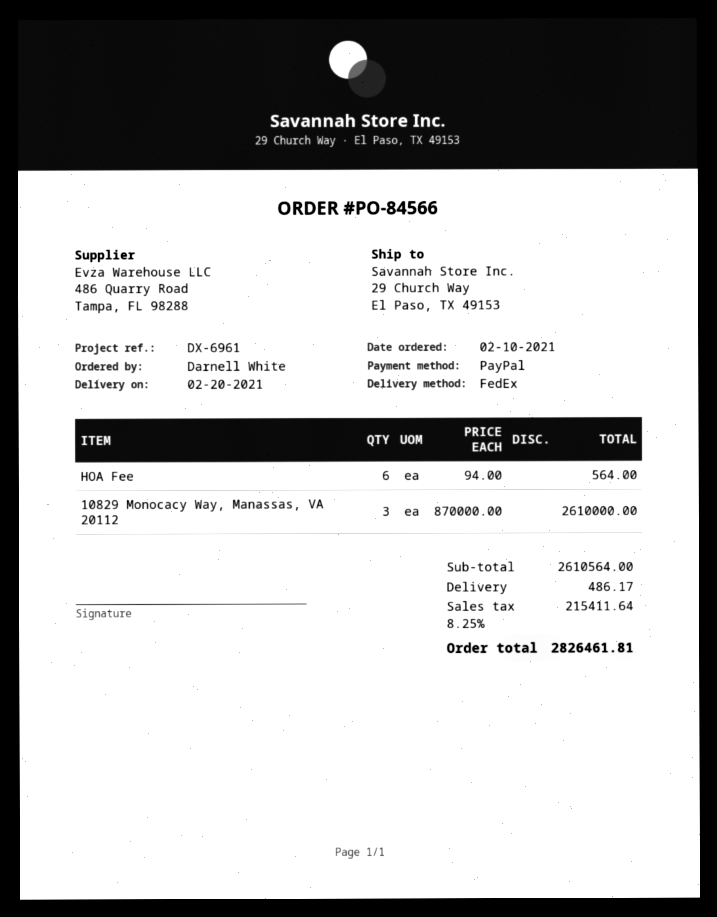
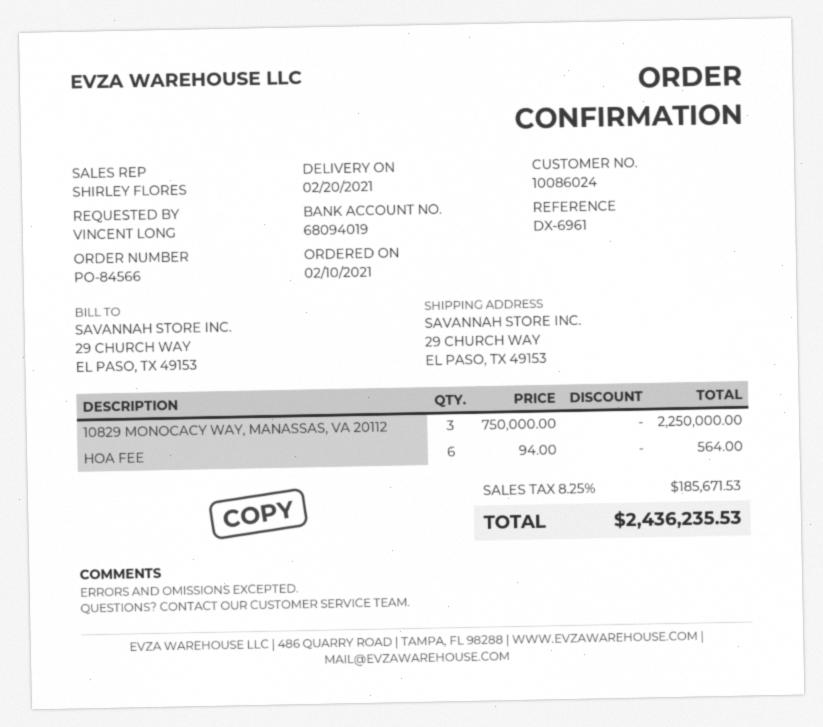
ordered by: Darnell White -> VINCENT LONG
10829 Monocacy Way, Manassas, VA 20112: 3 x 870000.00 = 2610000.00 -> 3 x 750000.00 = 2250000.00
shipping: 486.17 -> none
tax: 8.25% = 215411.64 -> 8.25% = 185671.53
total: 2826461.81 -> 2436235.53

